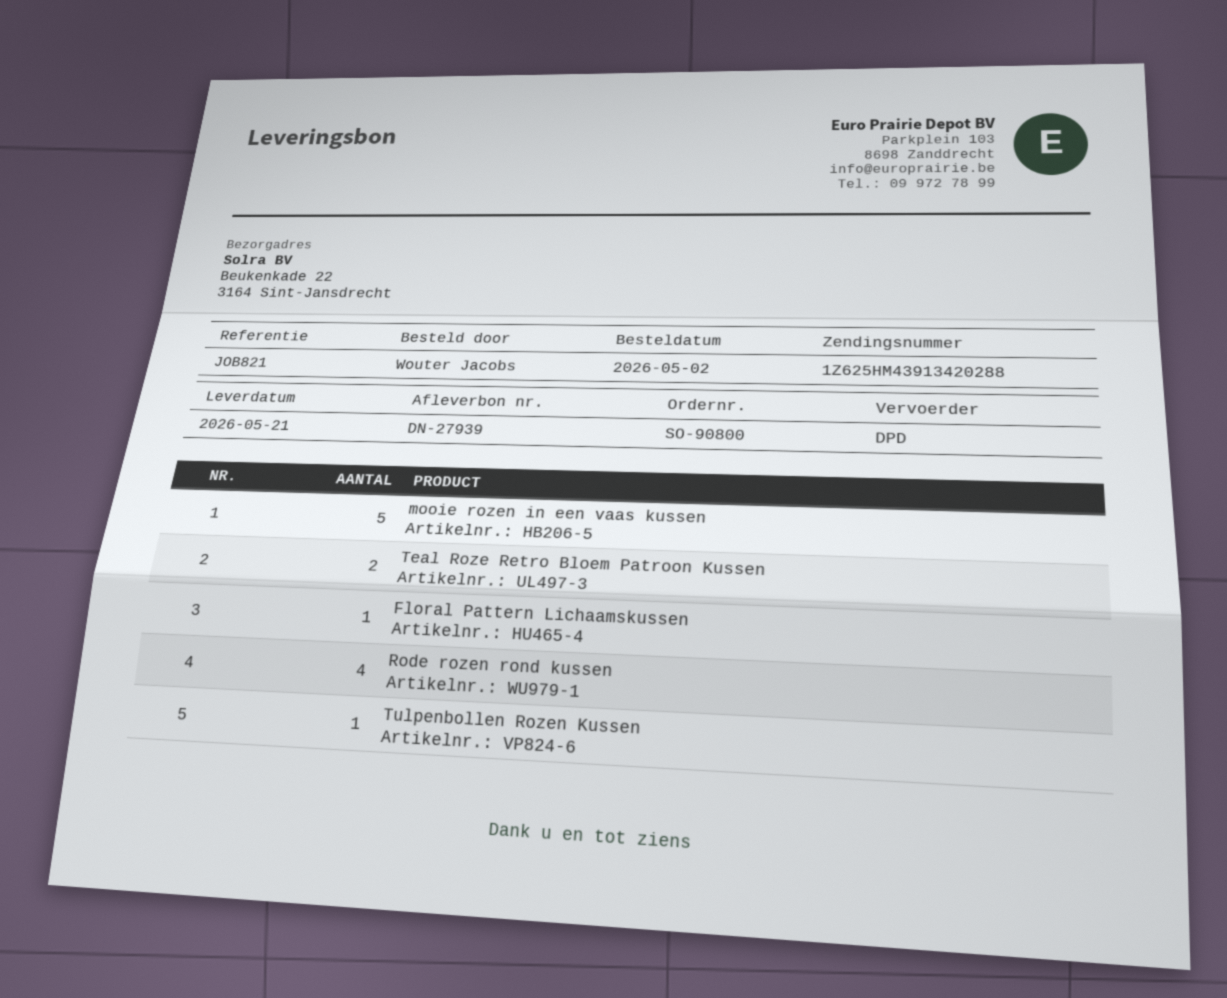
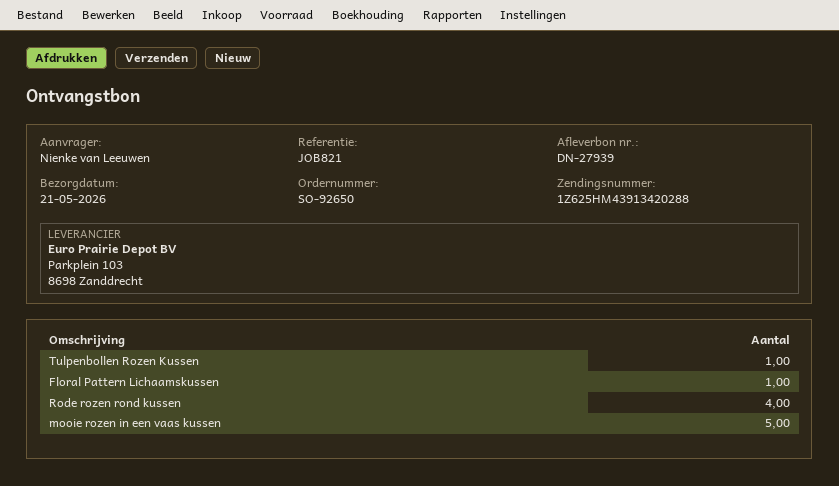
order number: SO-90800 -> SO-92650
ordered by: Wouter Jacobs -> Nienke van Leeuwen
Teal Roze Retro Bloem Patroon Kussen: 2 -> none

